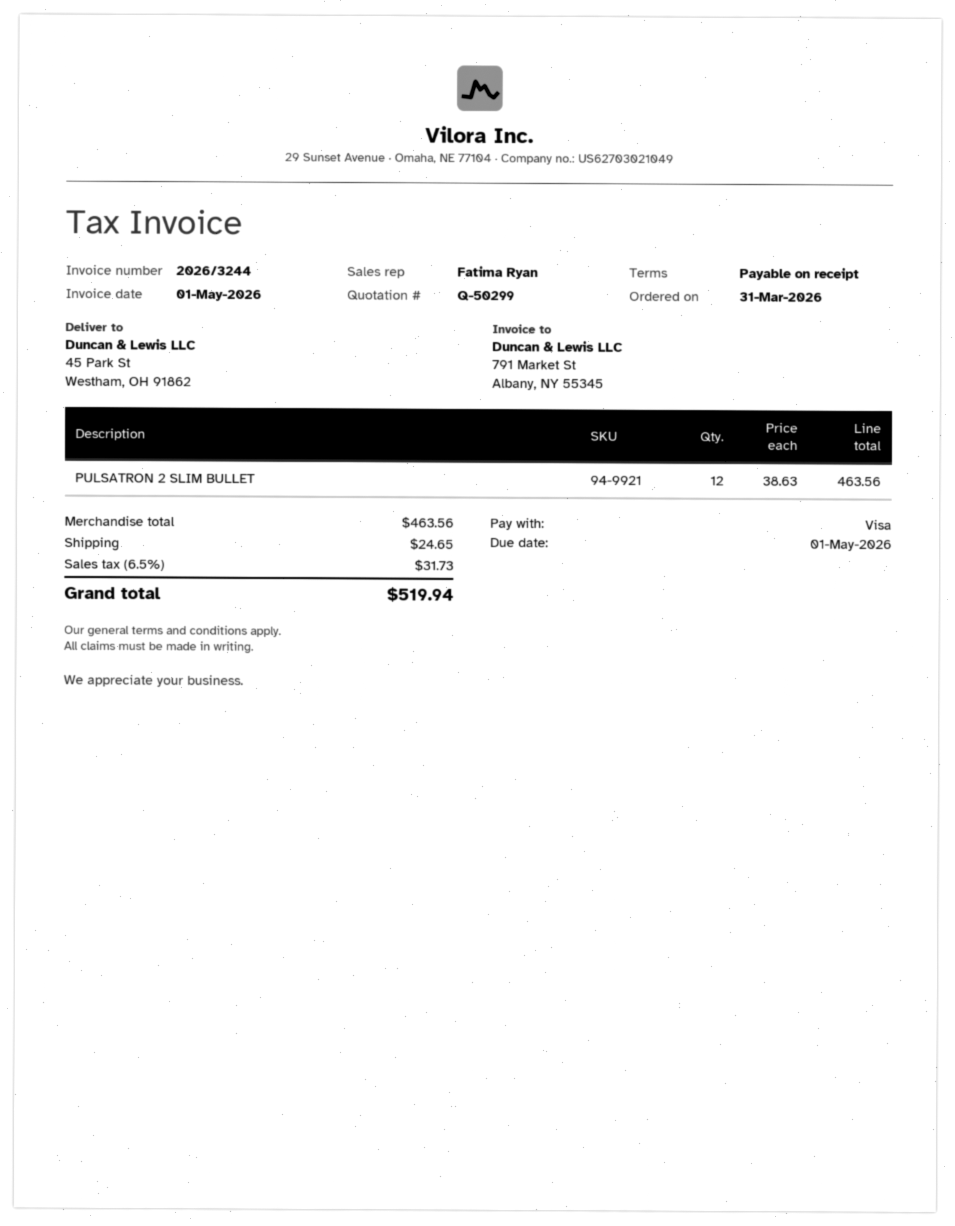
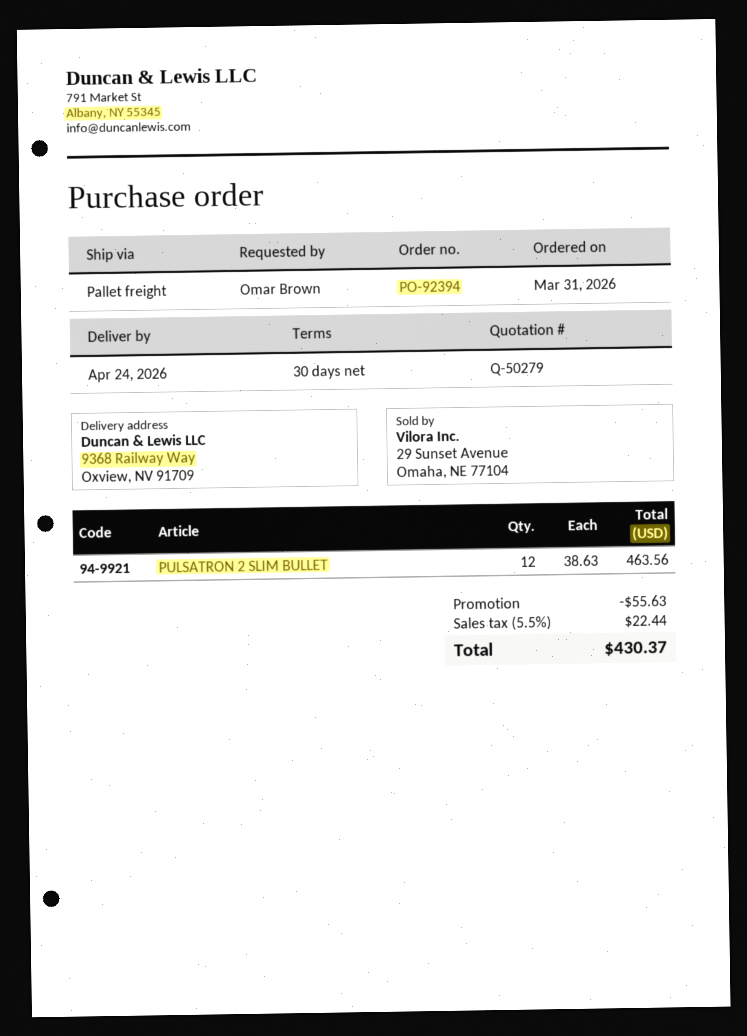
quote number: Q-50299 -> Q-50279
payment terms: on receipt -> 30 days
ship to: 45 Park St, Westham, OH 91862 -> 9368 Railway Way, Oxview, NV 91709
discount: none -> 55.63
shipping: 24.65 -> none
tax: 6.5% = 31.73 -> 5.5% = 22.44
total: 519.94 -> 430.37

